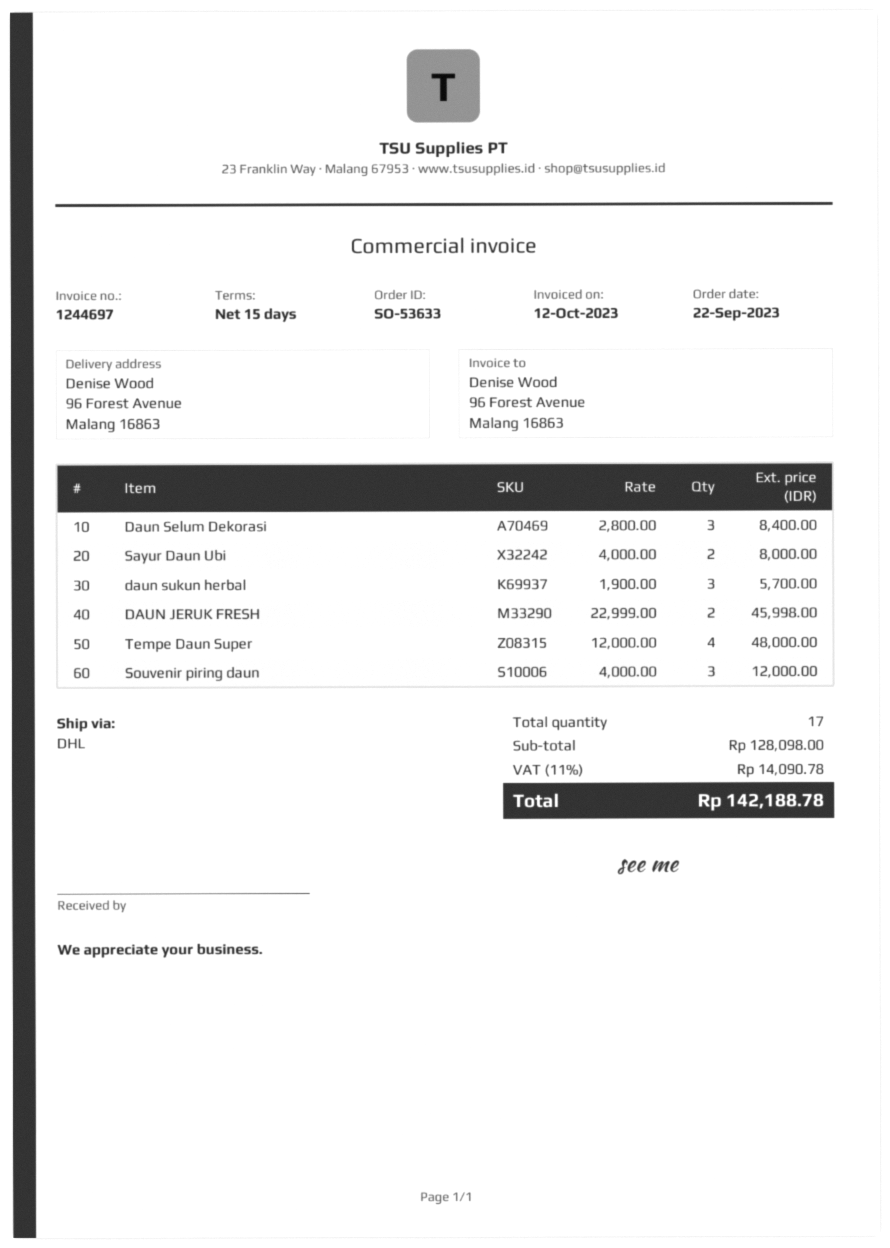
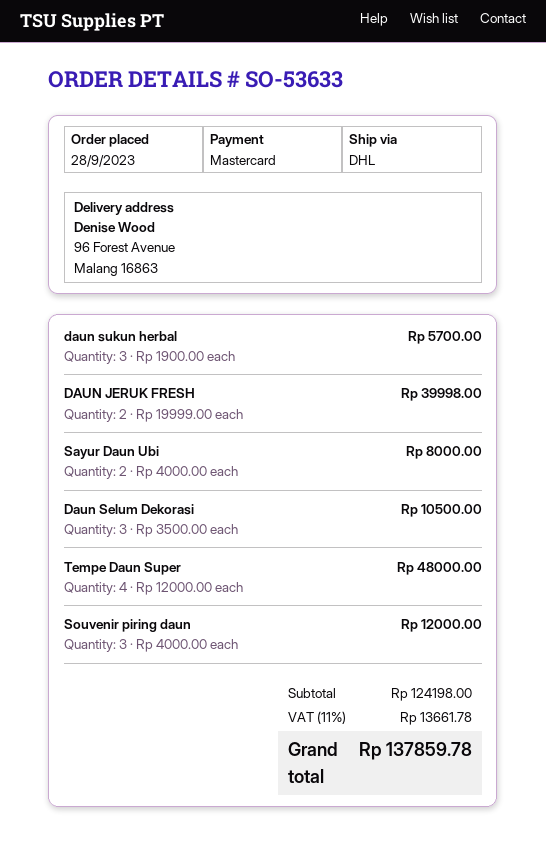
order date: 2023-09-22 -> 2023-09-28
Daun Selum Dekorasi: 3 x 2800.00 = 8400.00 -> 3 x 3500.00 = 10500.00
DAUN JERUK FRESH: 2 x 22999.00 = 45998.00 -> 2 x 19999.00 = 39998.00
subtotal: 128098.00 -> 124198.00
tax: 11% = 14090.78 -> 11% = 13661.78
total: 142188.78 -> 137859.78

